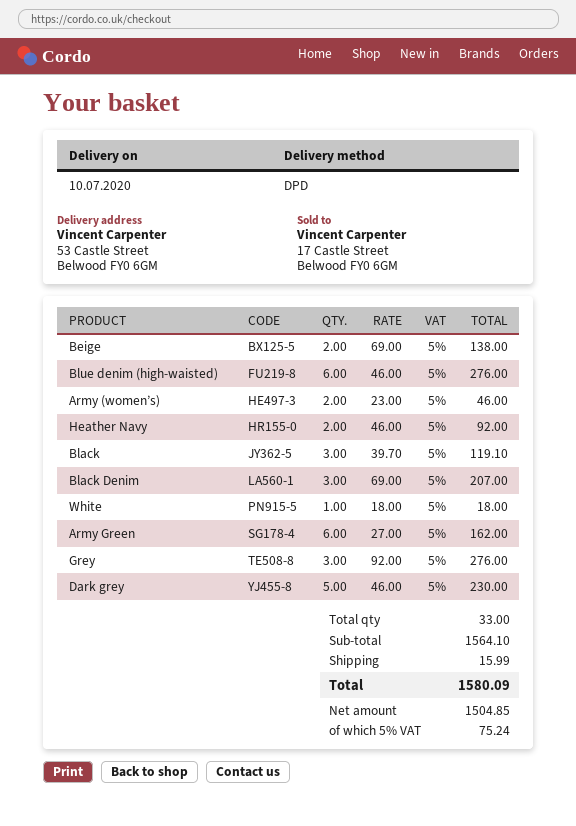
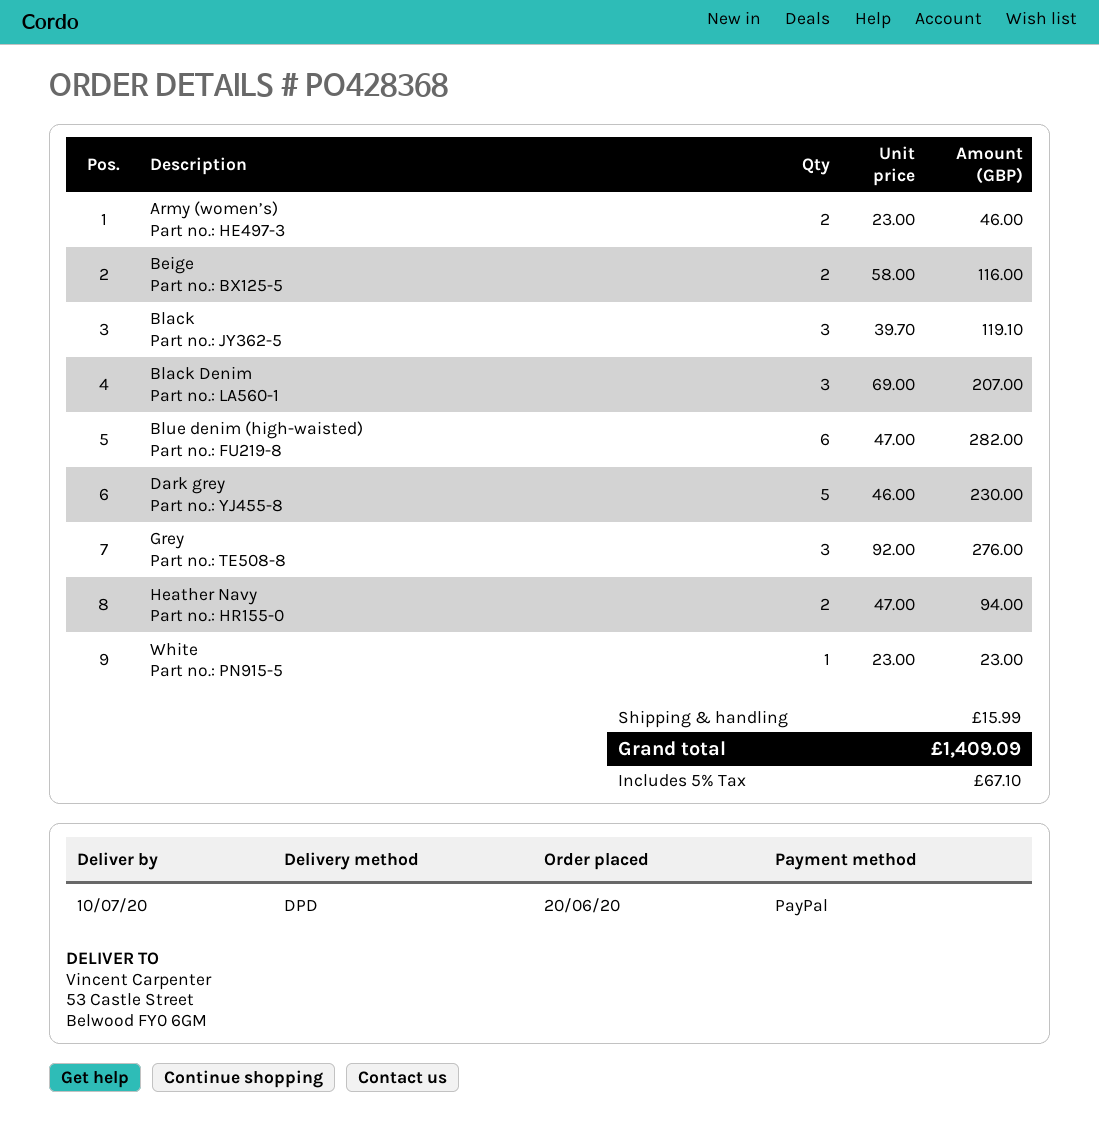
Beige: 2 x 69.00 = 138.00 -> 2 x 58.00 = 116.00
Blue denim (high-waisted): 6 x 46.00 = 276.00 -> 6 x 47.00 = 282.00
Heather Navy: 2 x 46.00 = 92.00 -> 2 x 47.00 = 94.00
White: 1 x 18.00 = 18.00 -> 1 x 23.00 = 23.00
Army Green: 6 x 27.00 = 162.00 -> none
tax: 5% = 75.24 -> 5% = 67.10
total: 1580.09 -> 1409.09

